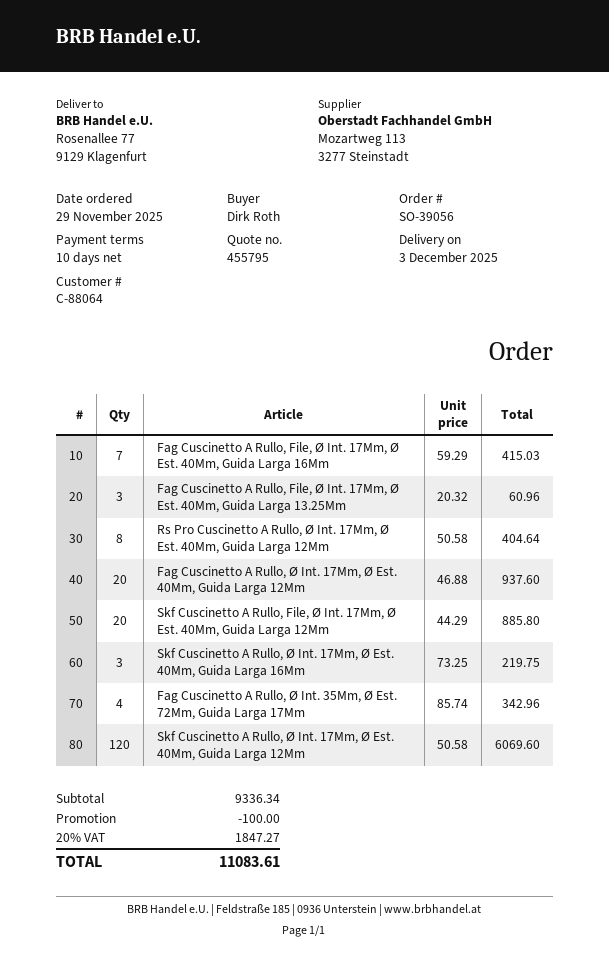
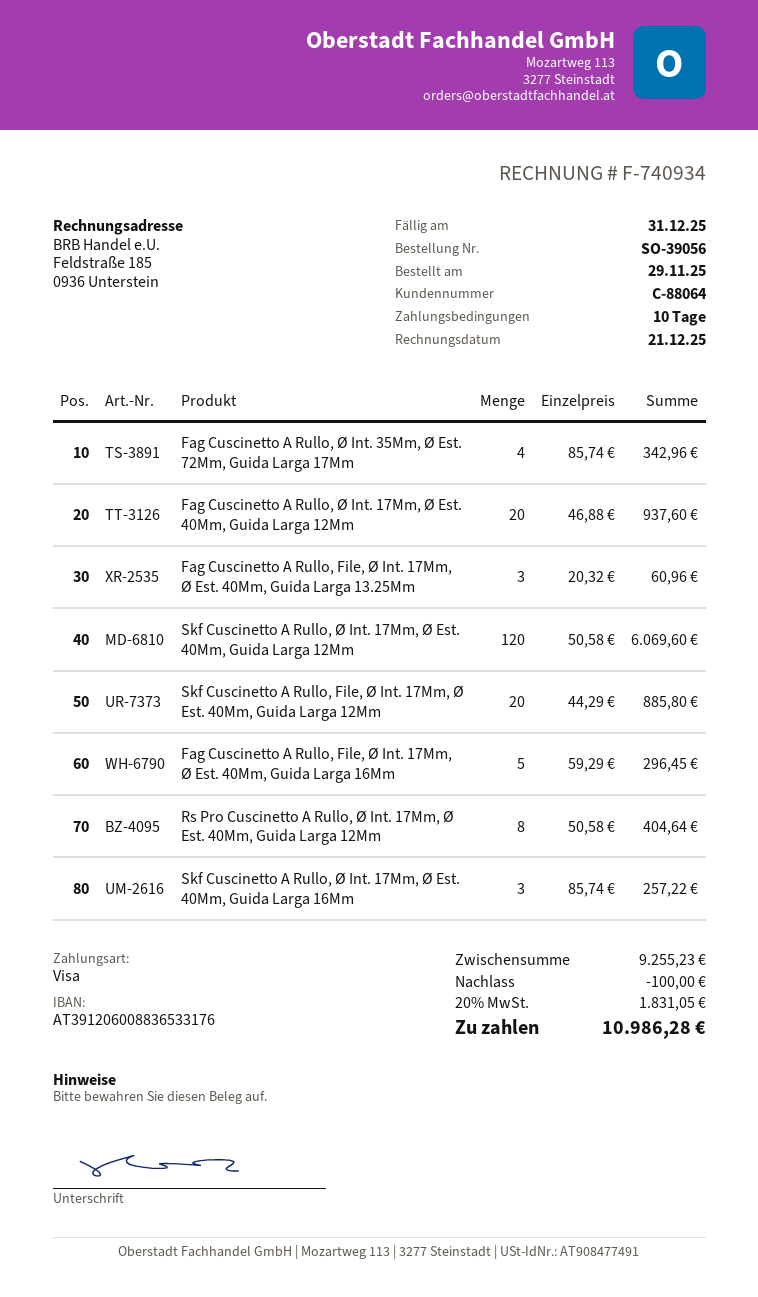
Fag Cuscinetto A Rullo, File, Ø Int. 17Mm, Ø Est. 40Mm, Guida Larga 16Mm: 7 x 59.29 = 415.03 -> 5 x 59.29 = 296.45
Skf Cuscinetto A Rullo, Ø Int. 17Mm, Ø Est. 40Mm, Guida Larga 16Mm: 3 x 73.25 = 219.75 -> 3 x 85.74 = 257.22
subtotal: 9336.34 -> 9255.23
tax: 20% = 1847.27 -> 20% = 1831.05
total: 11083.61 -> 10986.28

